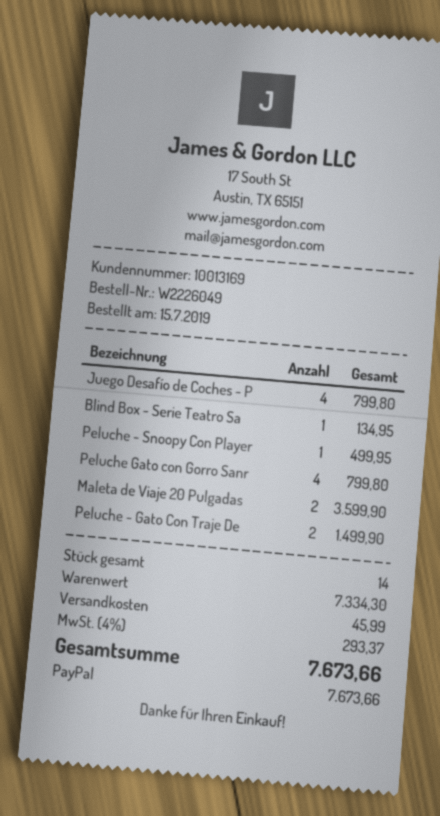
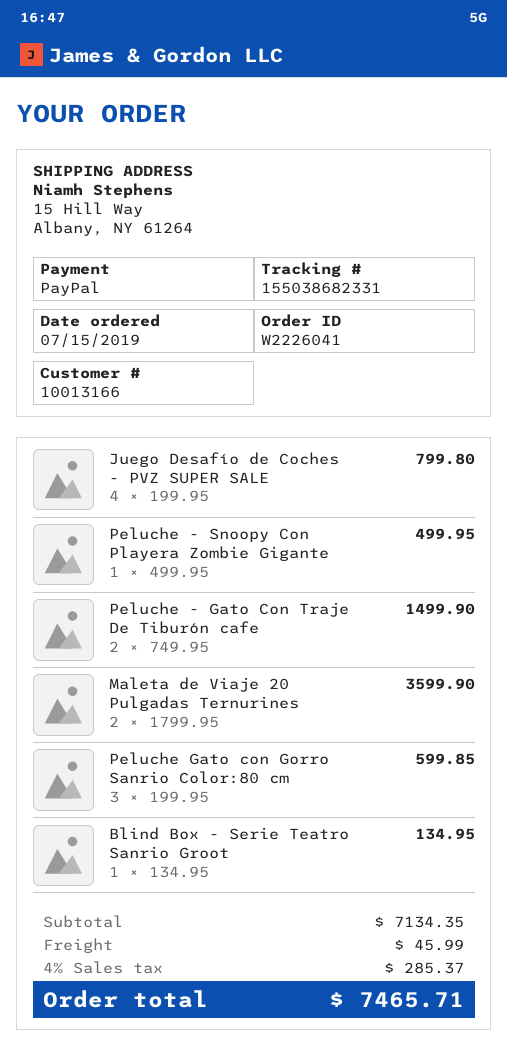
order number: W2226049 -> W2226041
customer number: 10013169 -> 10013166
Peluche Gato con Gorro Sanr: 4 for 799.80 -> 3 for 599.85
subtotal: 7334.30 -> 7134.35
tax: 4% = 293.37 -> 4% = 285.37
total: 7673.66 -> 7465.71

